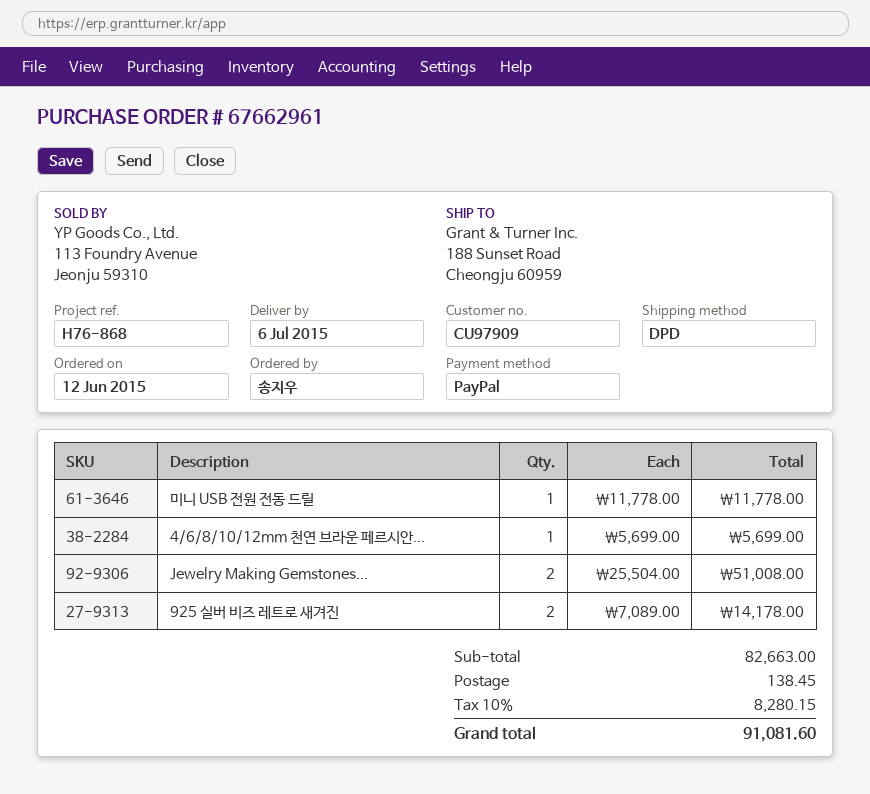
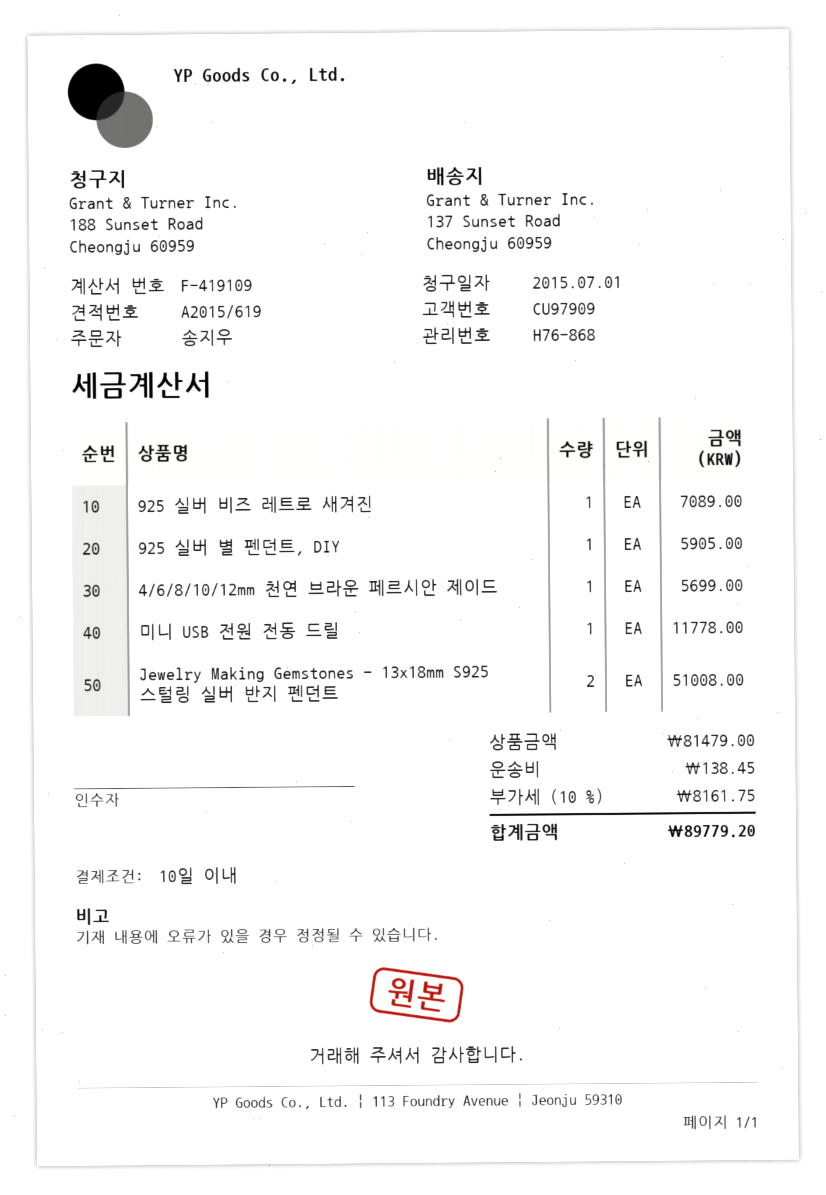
ship to: 188 Sunset Road, Cheongju 60959 -> 137 Sunset Road, Cheongju 60959
925 실버 비즈 레트로 새겨진: 2 for 14178.00 -> 1 for 7089.00
925 실버 별 펜던트, DIY: none -> 1 for 5905.00
subtotal: 82663.00 -> 81479.00
tax: 10% = 8280.15 -> 10% = 8161.75
total: 91081.60 -> 89779.20

